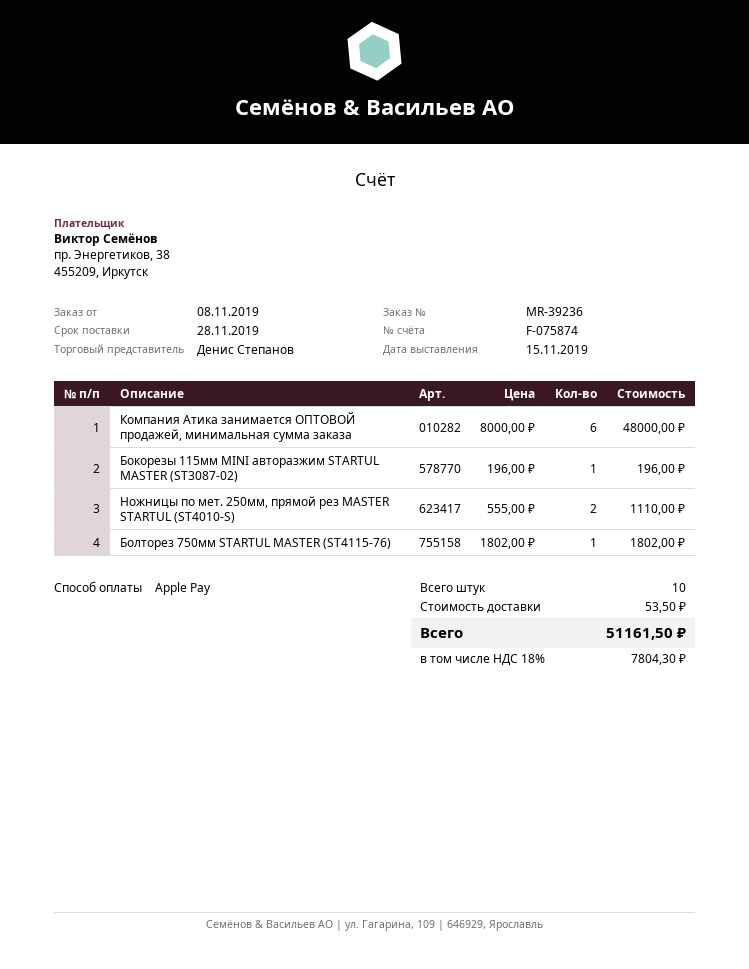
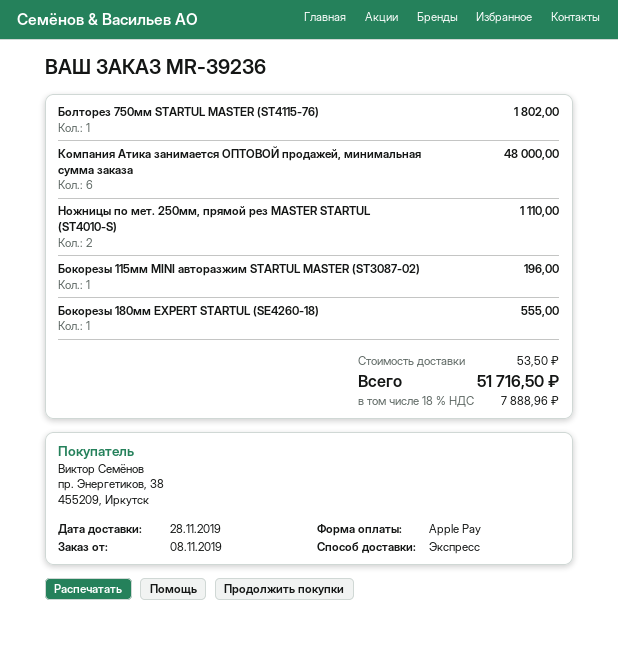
Бокорезы 180мм EXPERT STARTUL (SE4260-18): none -> 1 for 555.00
tax: 18% = 7804.30 -> 18% = 7888.96
total: 51161.50 -> 51716.50

